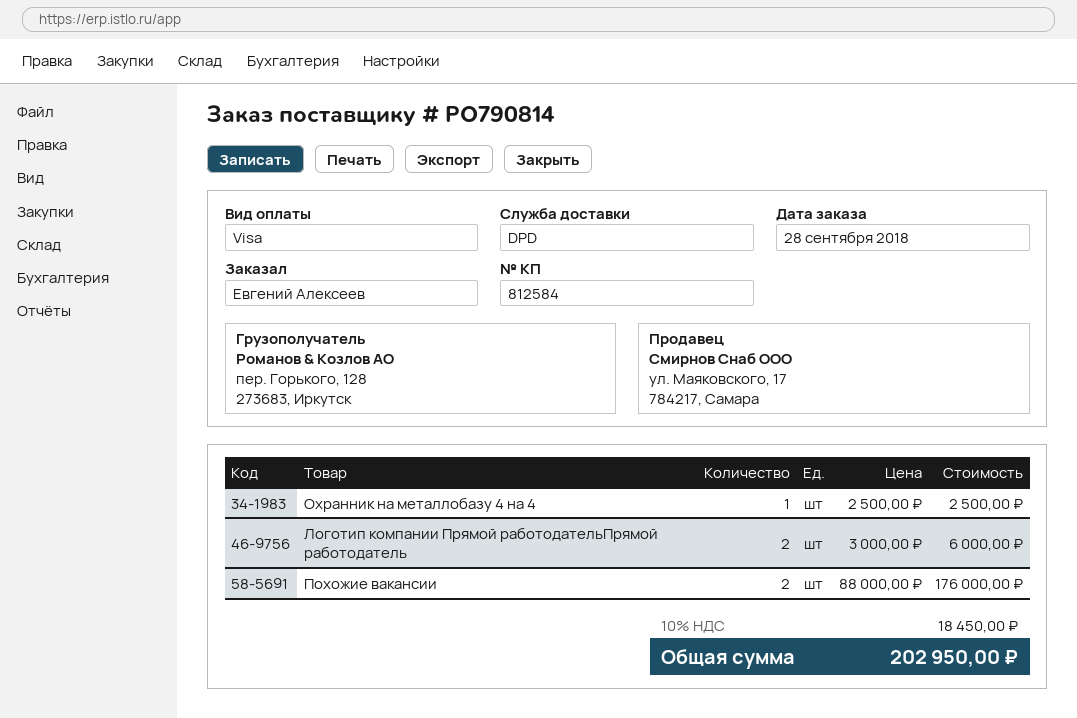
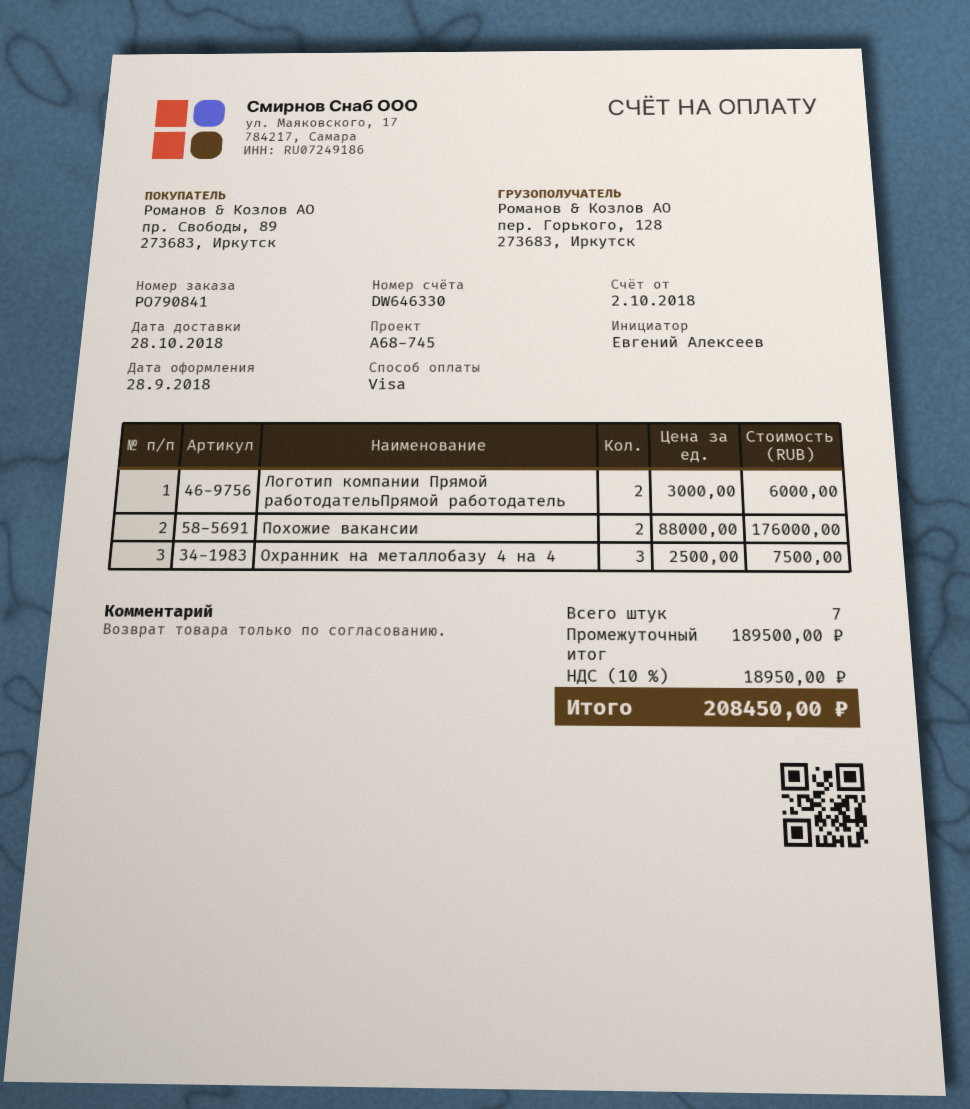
order number: PO790814 -> PO790841
Охранник на металлобазу 4 на 4: 1 x 2500.00 = 2500.00 -> 3 x 2500.00 = 7500.00
tax: 10% = 18450.00 -> 10% = 18950.00
total: 202950.00 -> 208450.00

